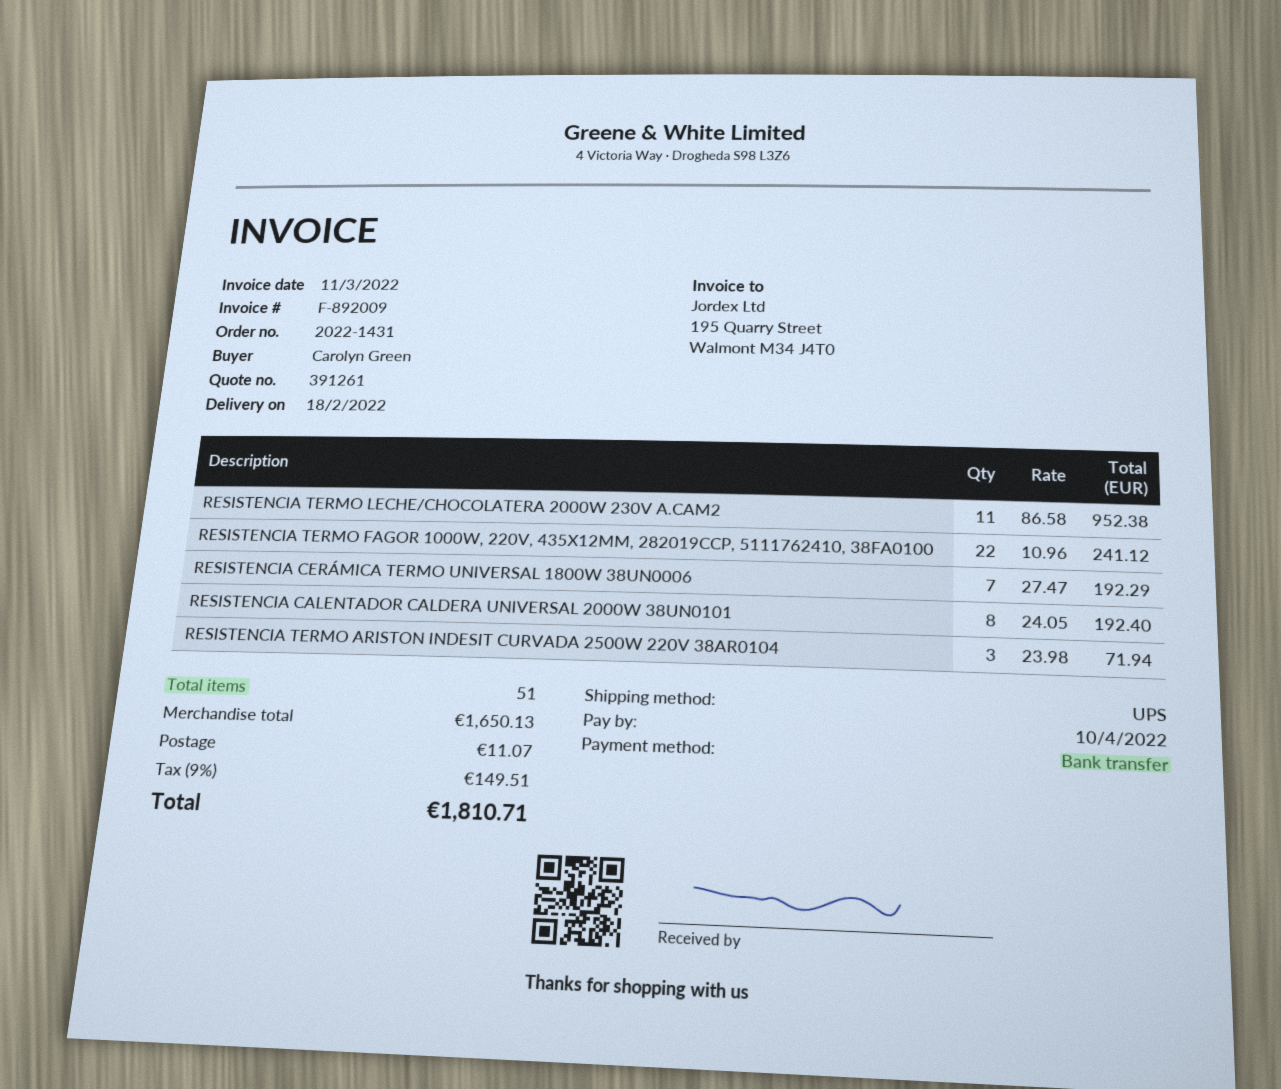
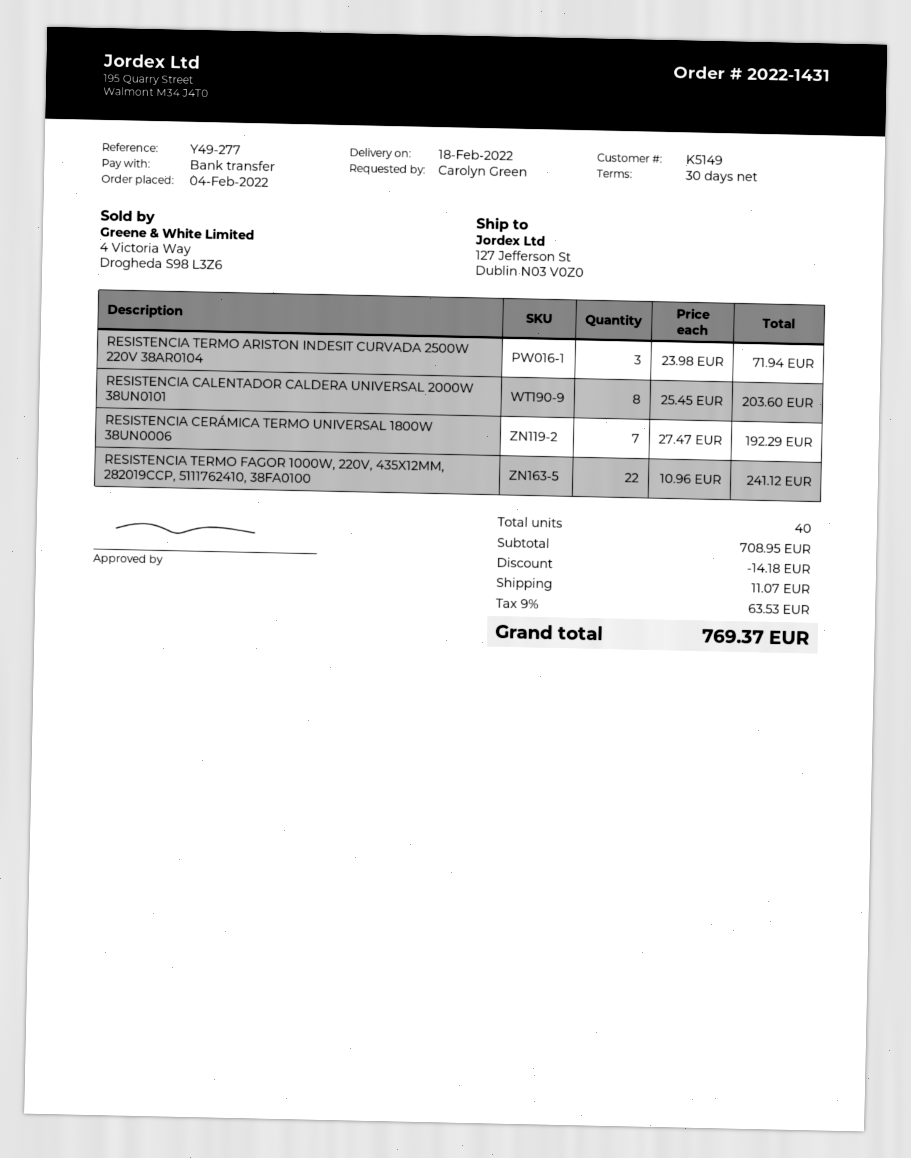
RESISTENCIA TERMO LECHE/CHOCOLATERA 2000W 230V A.CAM2: 11 x 86.58 = 952.38 -> none
RESISTENCIA CALENTADOR CALDERA UNIVERSAL 2000W 38UN0101: 8 x 24.05 = 192.40 -> 8 x 25.45 = 203.60
total quantity: 51 -> 40
subtotal: 1650.13 -> 708.95
discount: none -> 14.18
tax: 9% = 149.51 -> 9% = 63.53
total: 1810.71 -> 769.37

